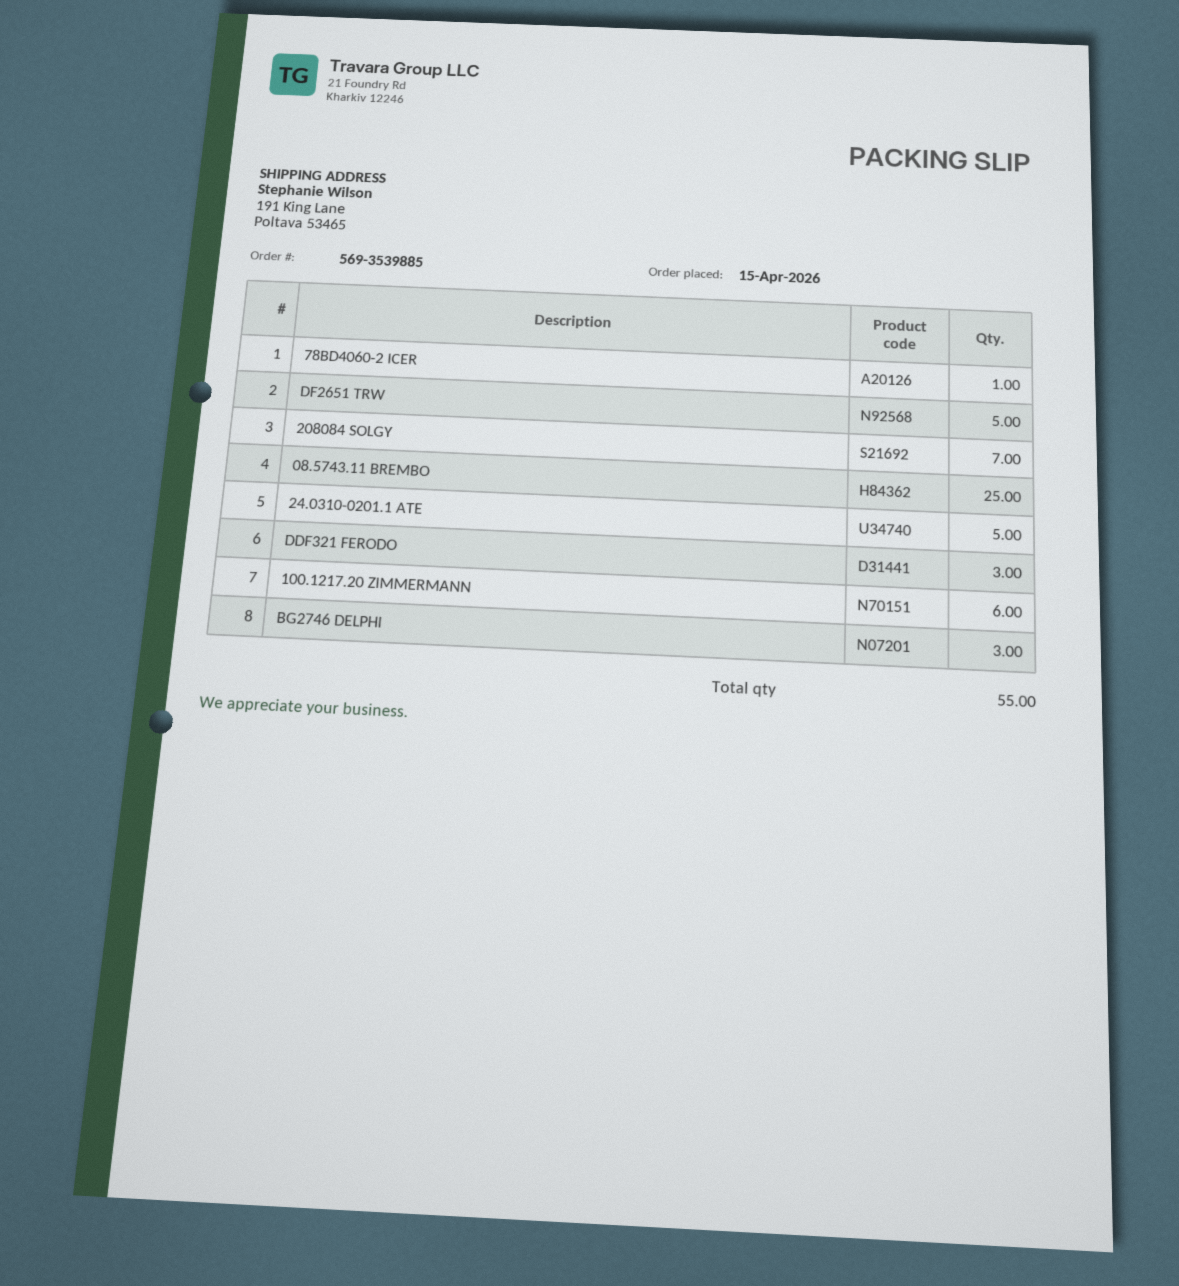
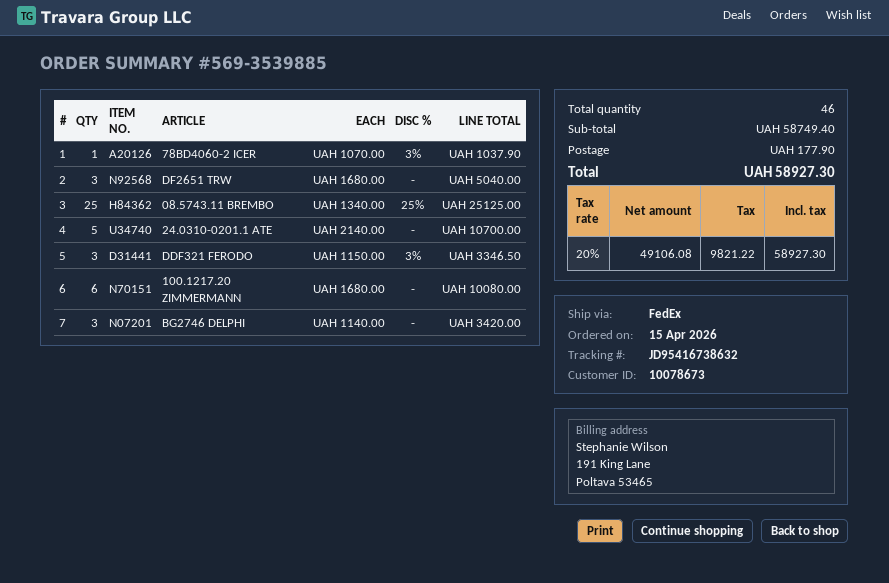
DF2651 TRW: 5 -> 3
208084 SOLGY: 7 -> none
total quantity: 55 -> 46

